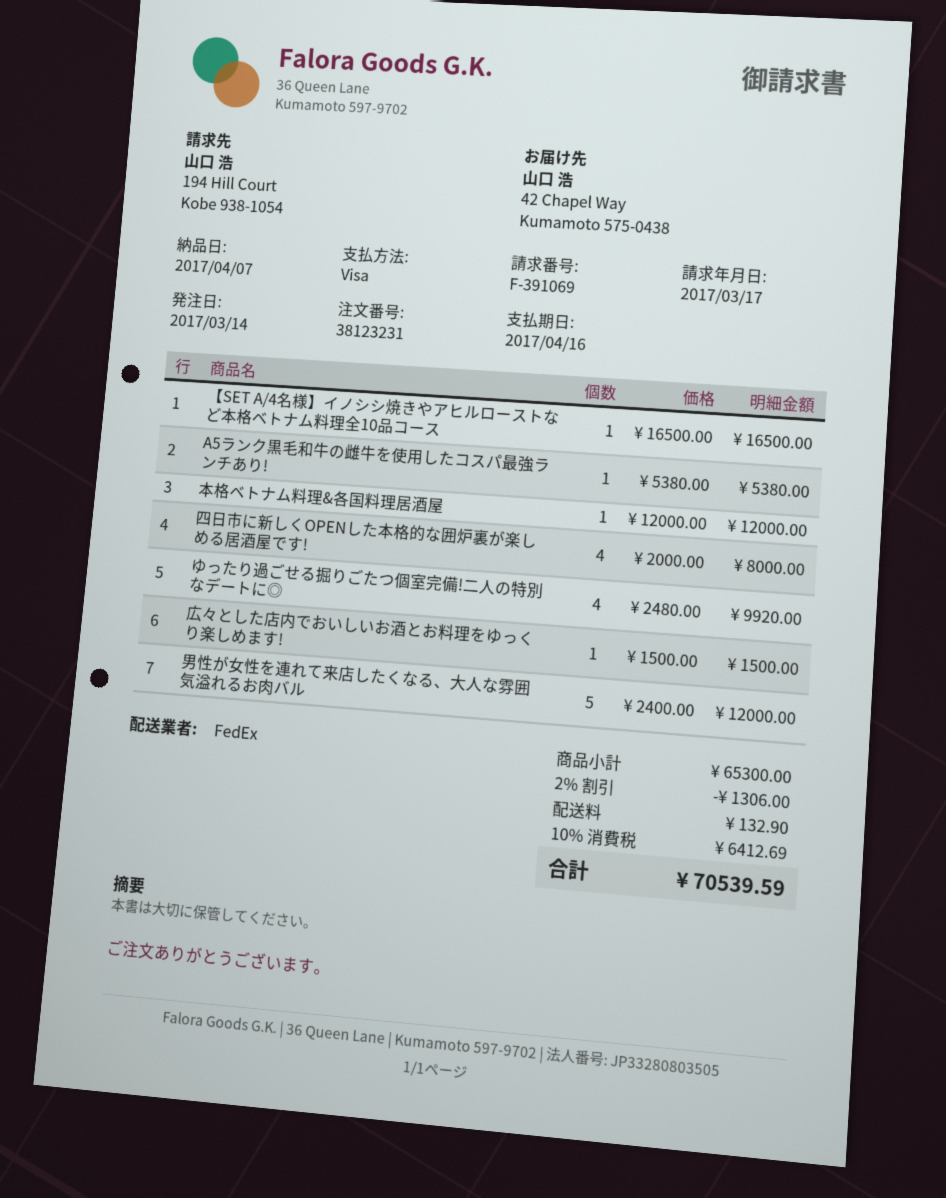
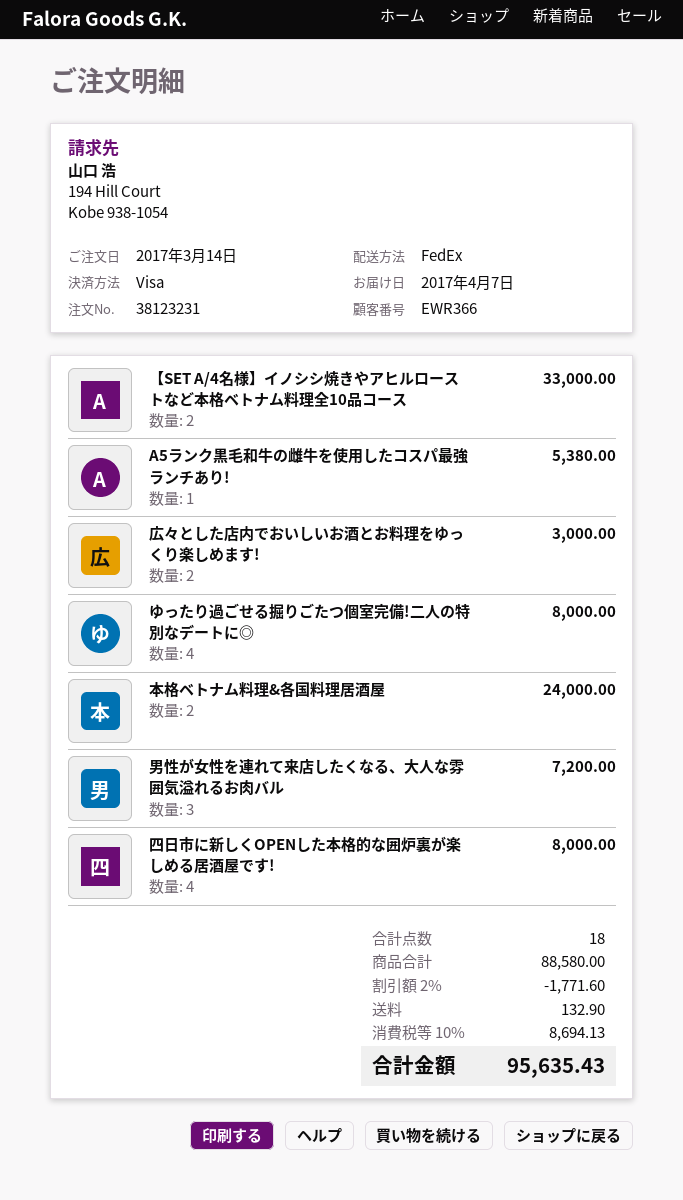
【SET A/4名様】イノシシ焼きやアヒルローストなど本格ベトナム料理全10品コース: 1 for 16500.00 -> 2 for 33000.00
本格ベトナム料理&各国料理居酒屋: 1 for 12000.00 -> 2 for 24000.00
ゆったり過ごせる掘りごたつ個室完備!二人の特別なデートに◎: 4 for 9920.00 -> 4 for 8000.00
広々とした店内でおいしいお酒とお料理をゆっくり楽しめます!: 1 for 1500.00 -> 2 for 3000.00
男性が女性を連れて来店したくなる、大人な雰囲気溢れるお肉バル: 5 for 12000.00 -> 3 for 7200.00
subtotal: 65300.00 -> 88580.00
discount: 2% = 1306.00 -> 2% = 1771.60
tax: 10% = 6412.69 -> 10% = 8694.13
total: 70539.59 -> 95635.43

